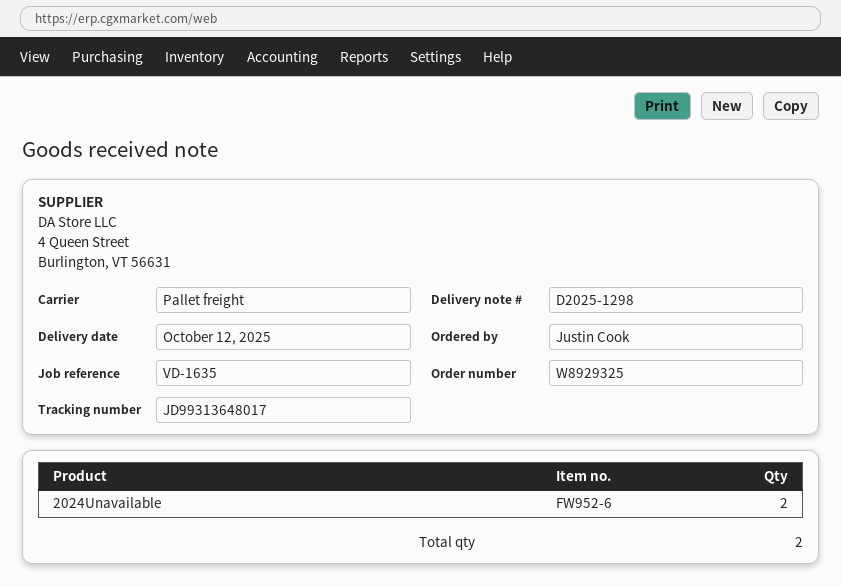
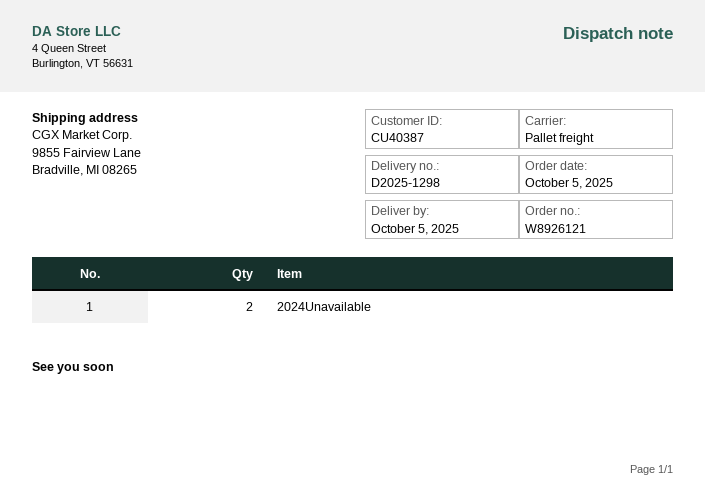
order number: W8929325 -> W8926121
delivery date: 2025-10-12 -> 2025-10-05

